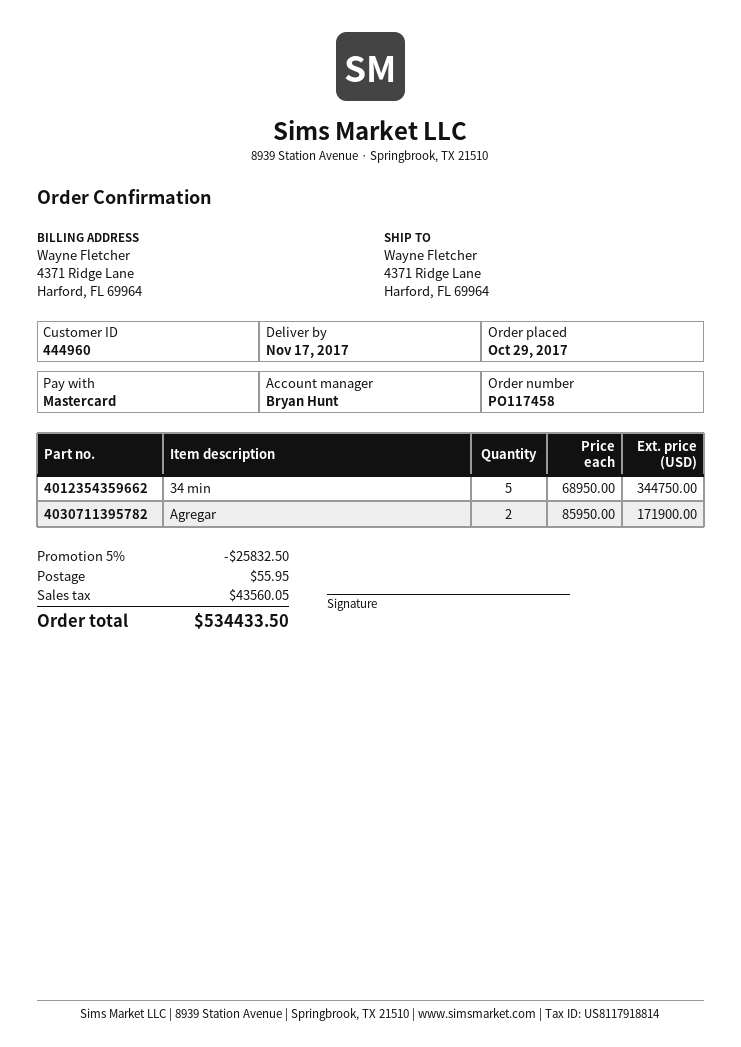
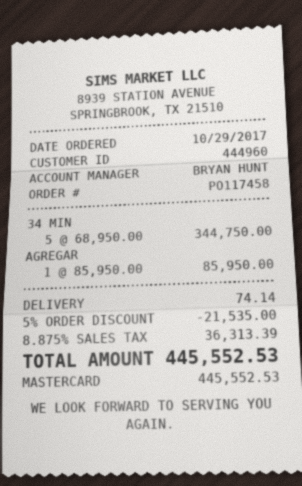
Agregar: 2 x 85950.00 = 171900.00 -> 1 x 85950.00 = 85950.00
discount: 5% = 25832.50 -> 5% = 21535.00
shipping: 55.95 -> 74.14
tax: 43560.05 -> 36313.39
total: 534433.50 -> 445552.53

